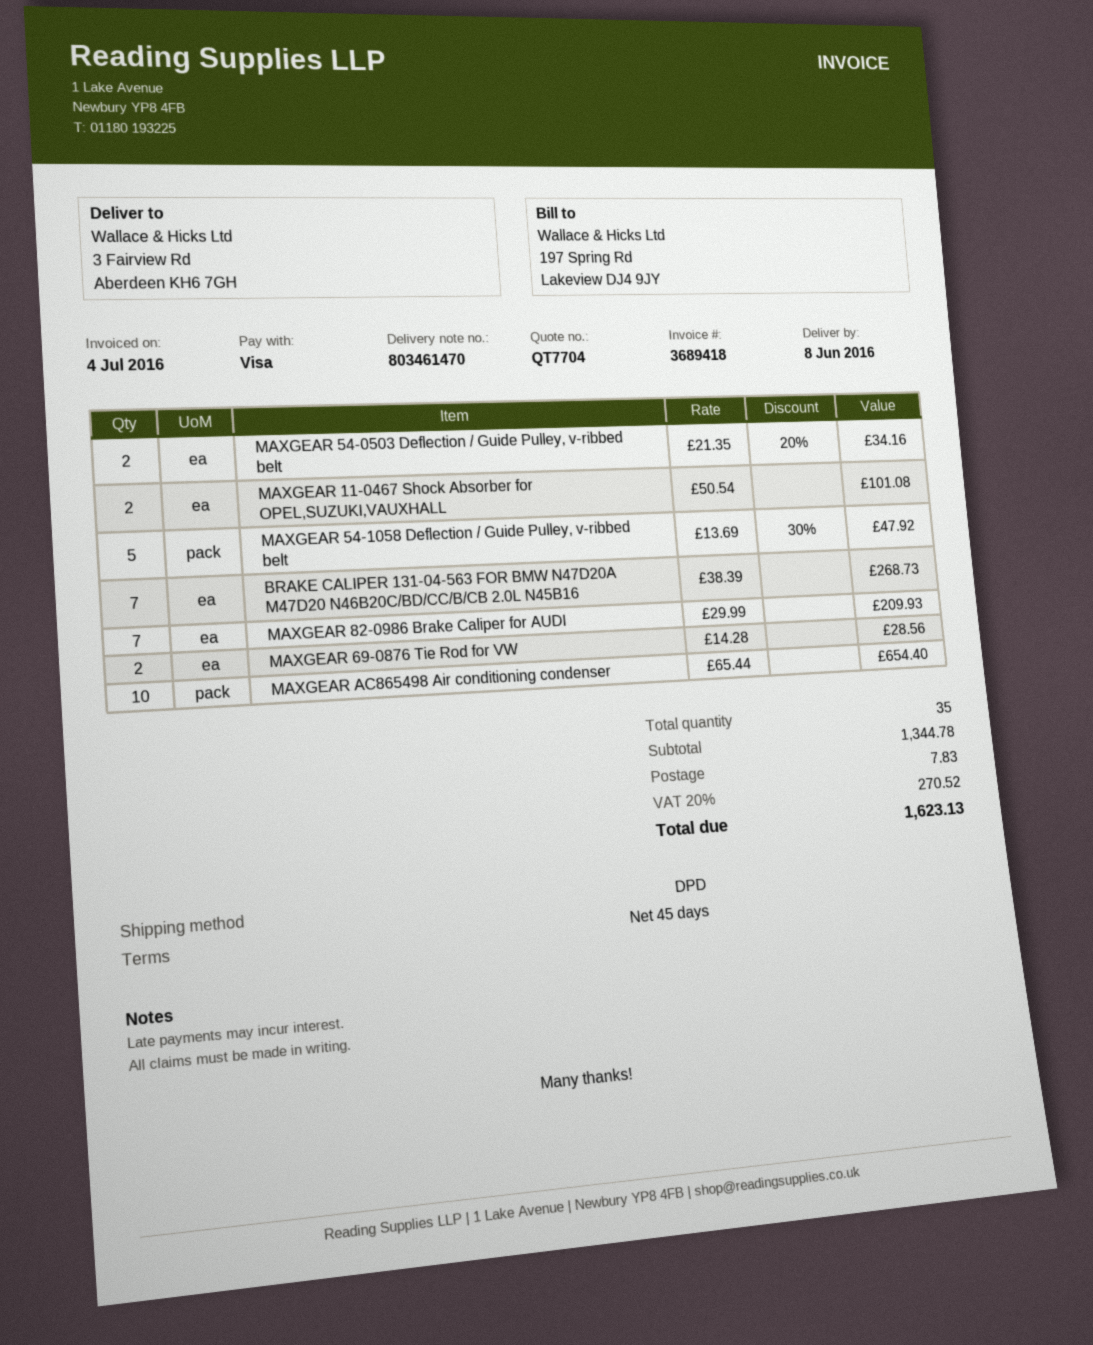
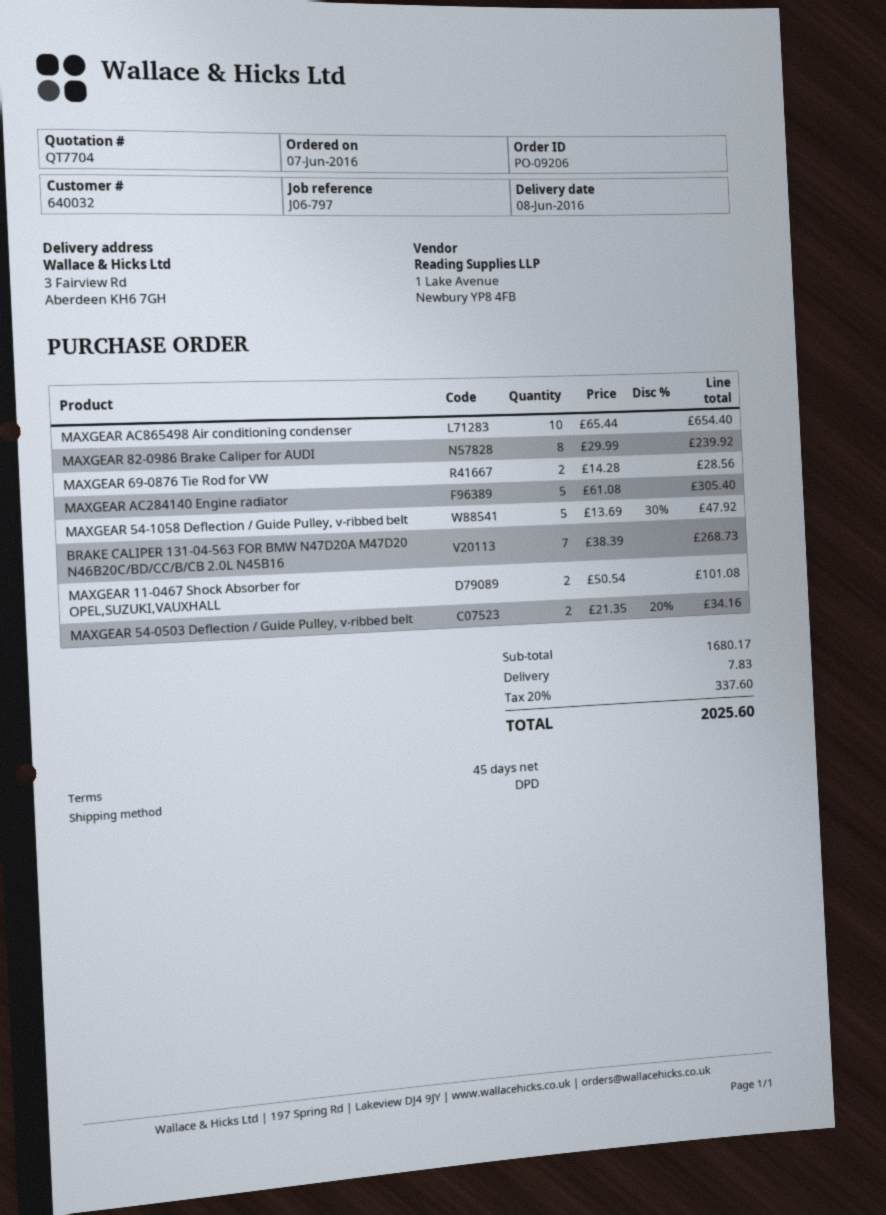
MAXGEAR 82-0986 Brake Caliper for AUDI: 7 x 29.99 = 209.93 -> 8 x 29.99 = 239.92
MAXGEAR AC284140 Engine radiator: none -> 5 x 61.08 = 305.40
subtotal: 1344.78 -> 1680.17
tax: 20% = 270.52 -> 20% = 337.60
total: 1623.13 -> 2025.60

